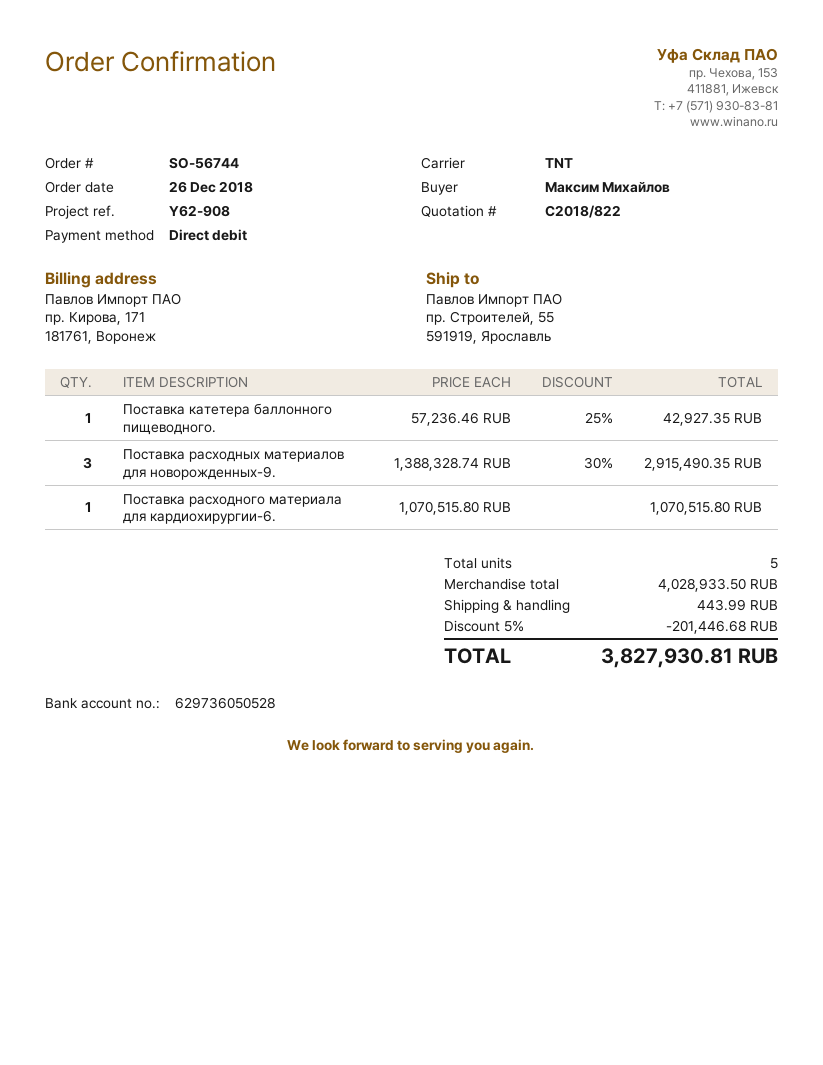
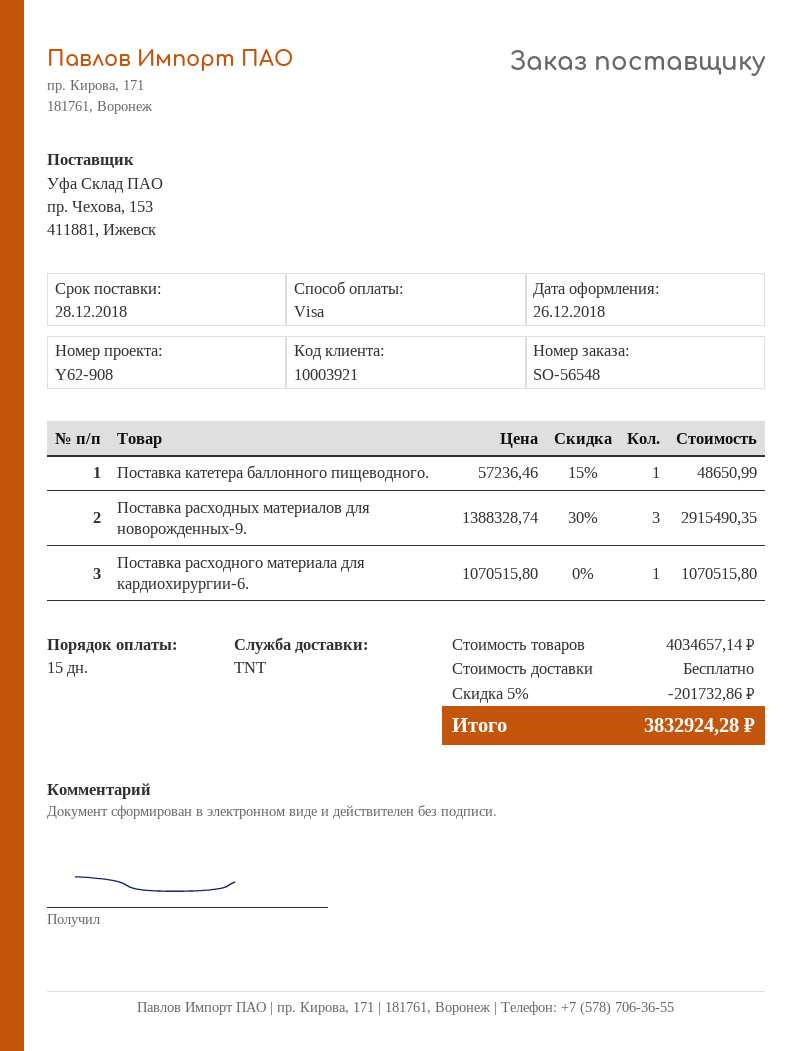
order number: SO-56744 -> SO-56548
payment method: direct debit -> Visa
Поставка катетера баллонного пищеводного.: 1 x 57236.46 - 25% = 42927.35 -> 1 x 57236.46 - 15% = 48650.99
subtotal: 4028933.50 -> 4034657.14
discount: 5% = 201446.68 -> 5% = 201732.86
shipping: 443.99 -> 0.00
total: 3827930.81 -> 3832924.28

